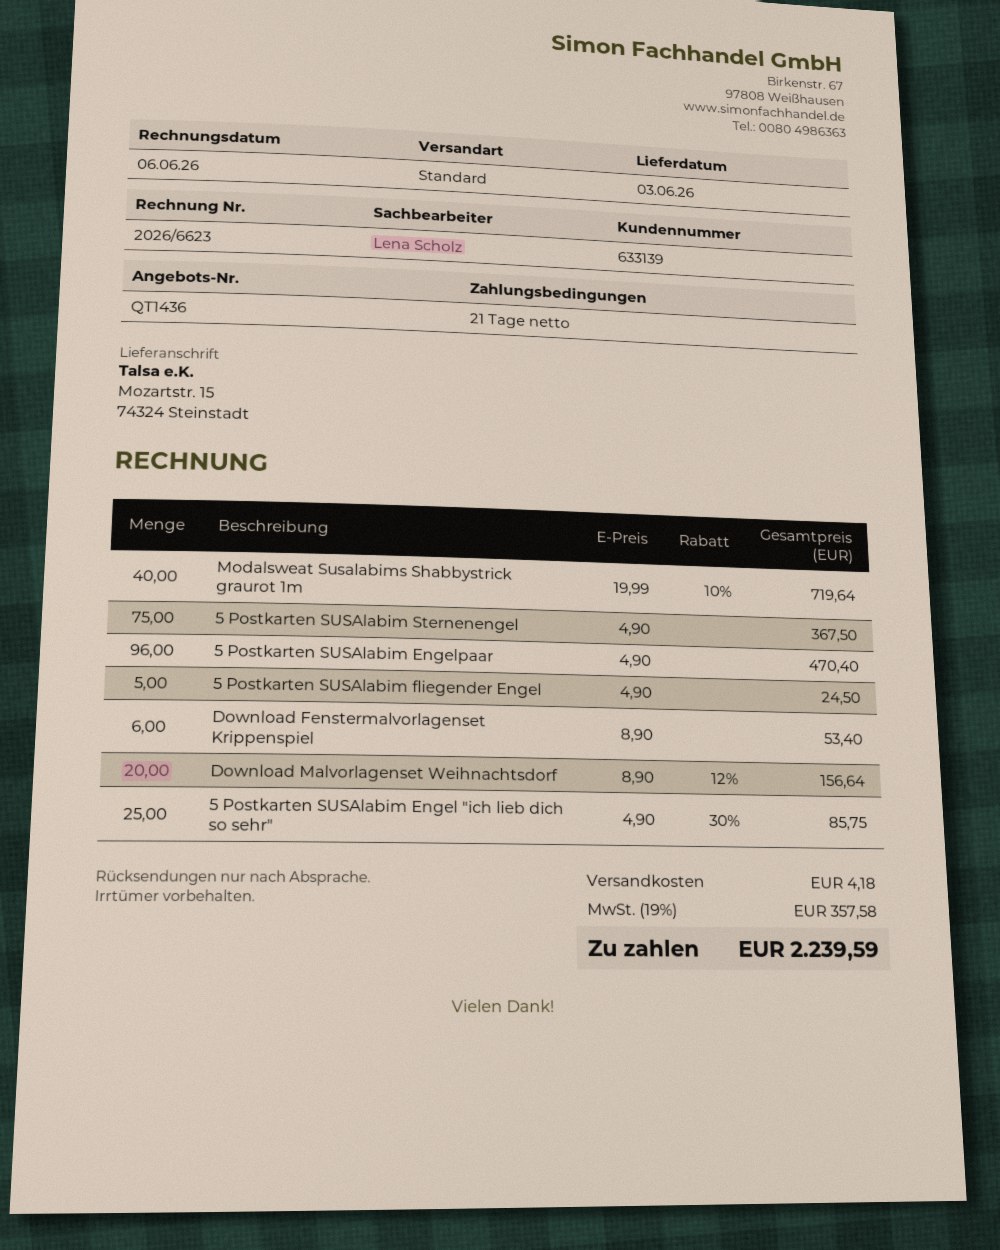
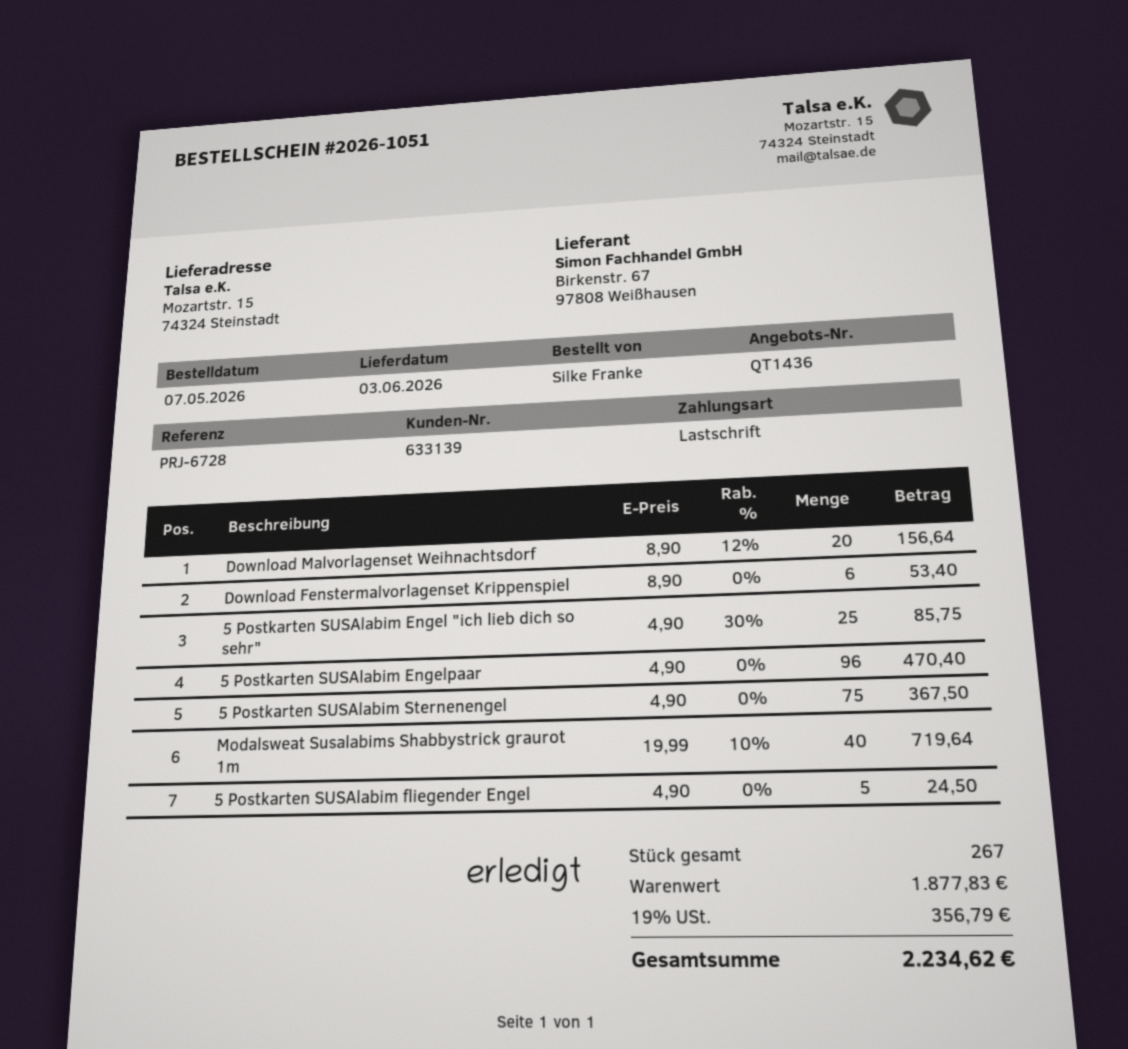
shipping: 4.18 -> none
tax: 19% = 357.58 -> 19% = 356.79
total: 2239.59 -> 2234.62

